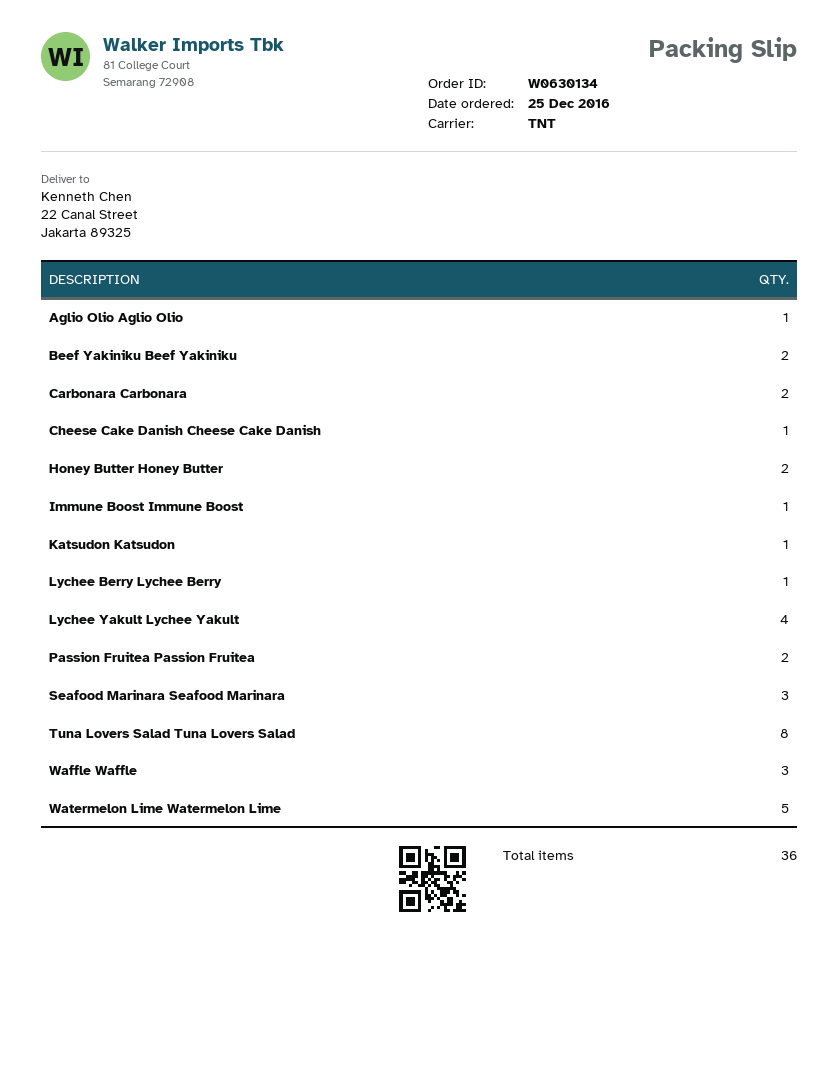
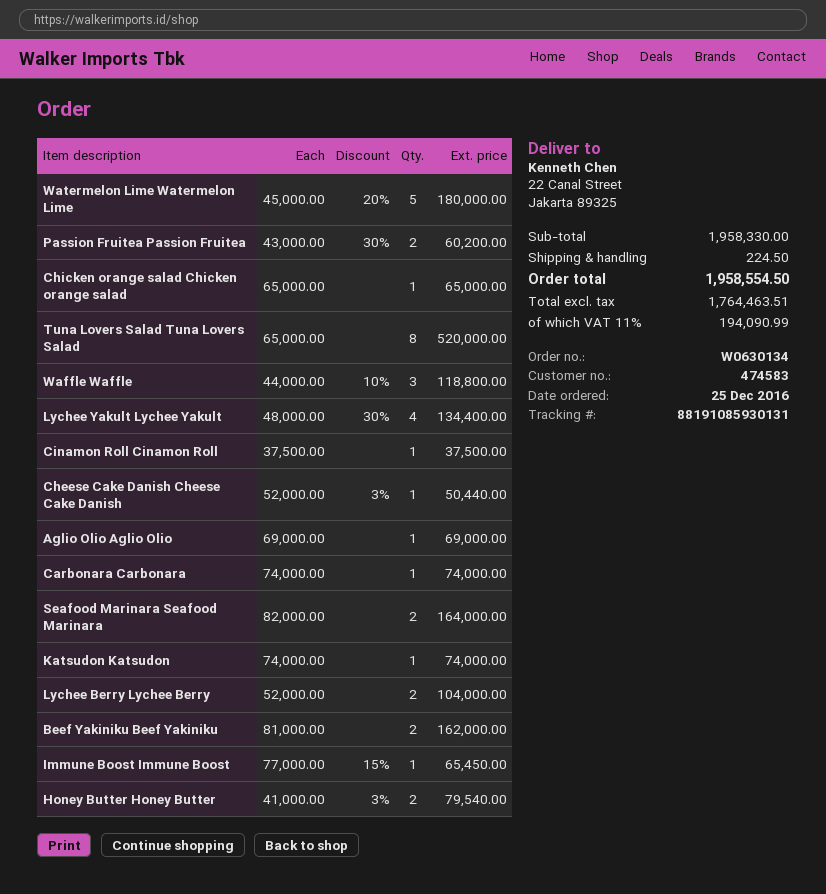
Carbonara Carbonara: 2 -> 1
Lychee Berry Lychee Berry: 1 -> 2
Seafood Marinara Seafood Marinara: 3 -> 2
Chicken orange salad Chicken orange salad: none -> 1
Cinamon Roll Cinamon Roll: none -> 1

